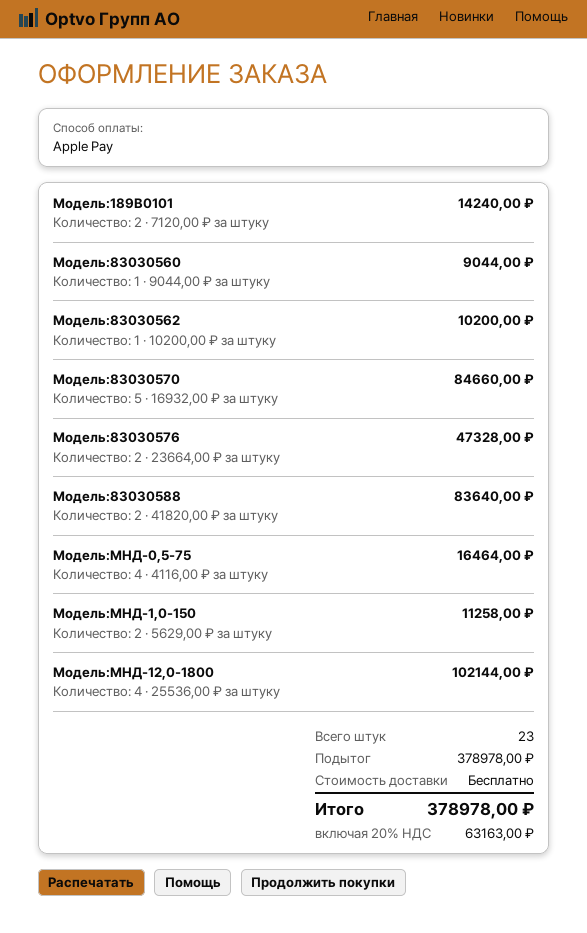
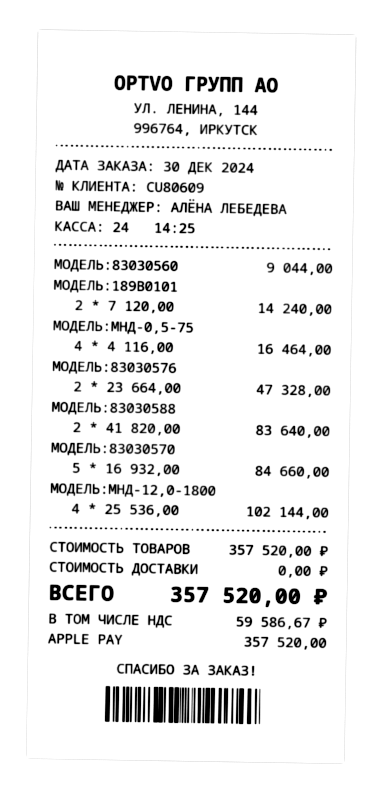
Модель:83030562: 1 x 10200.00 = 10200.00 -> none
Модель:МНД-1,0-150: 2 x 5629.00 = 11258.00 -> none
subtotal: 378978.00 -> 357520.00
tax: 63163.00 -> 59586.67
total: 378978.00 -> 357520.00

